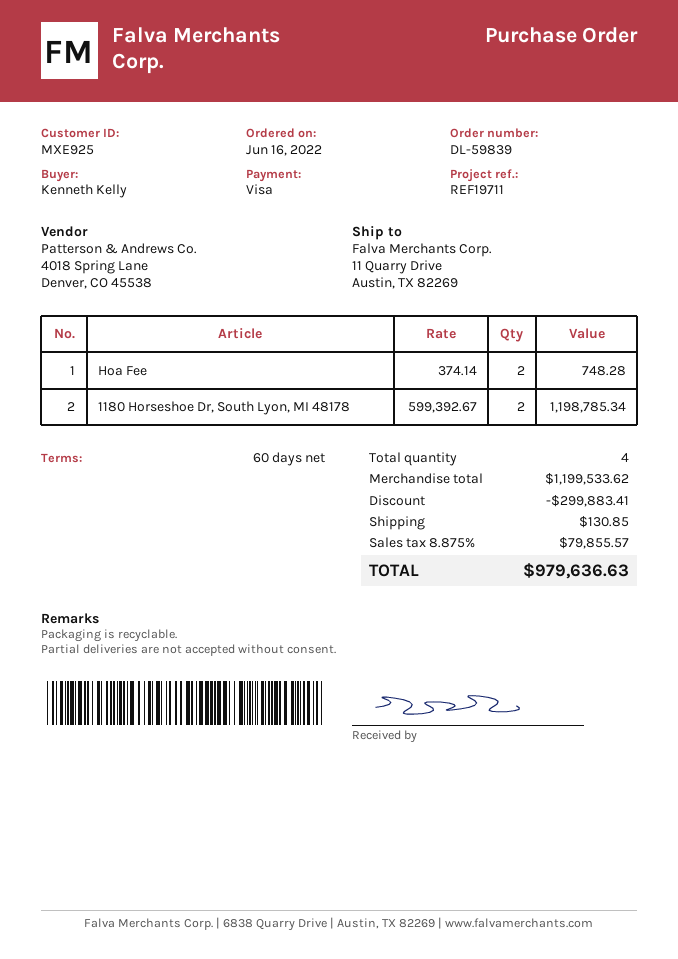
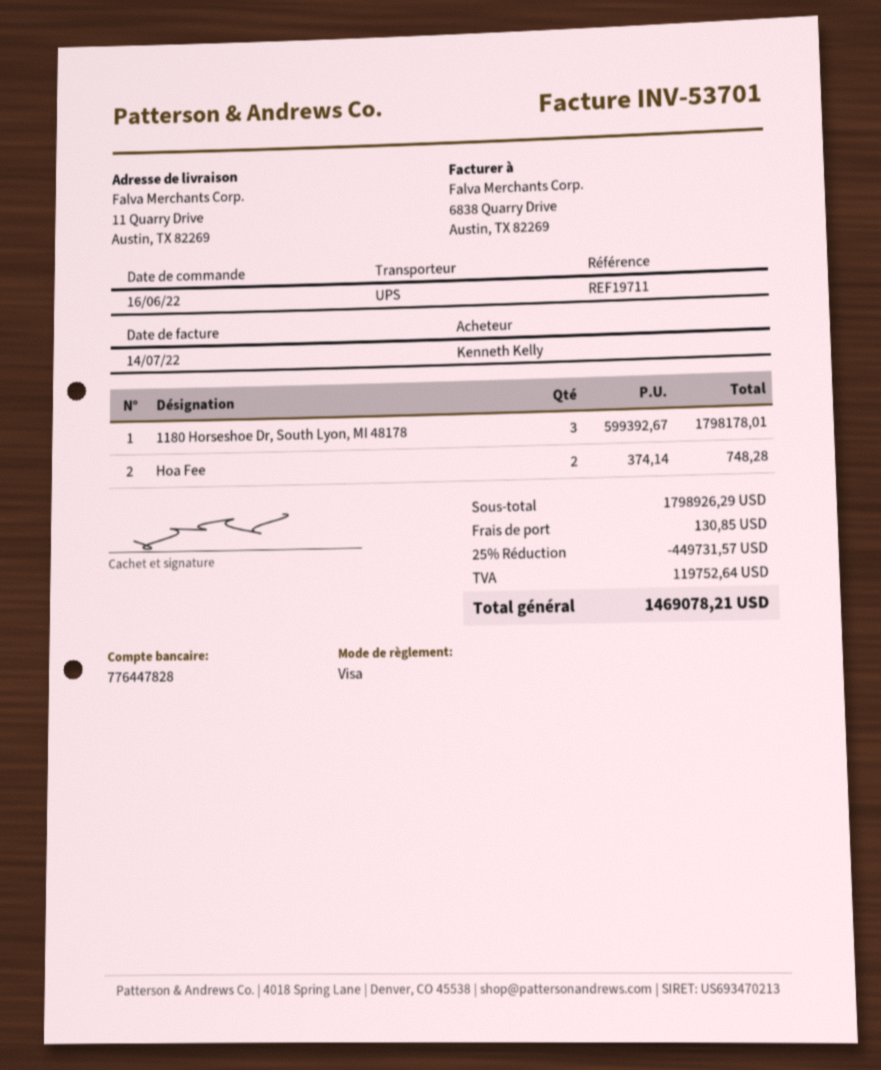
1180 Horseshoe Dr, South Lyon, MI 48178: 2 x 599392.67 = 1198785.34 -> 3 x 599392.67 = 1798178.01
subtotal: 1199533.62 -> 1798926.29
discount: 299883.41 -> 449731.57
tax: 79855.57 -> 119752.64
total: 979636.63 -> 1469078.21

